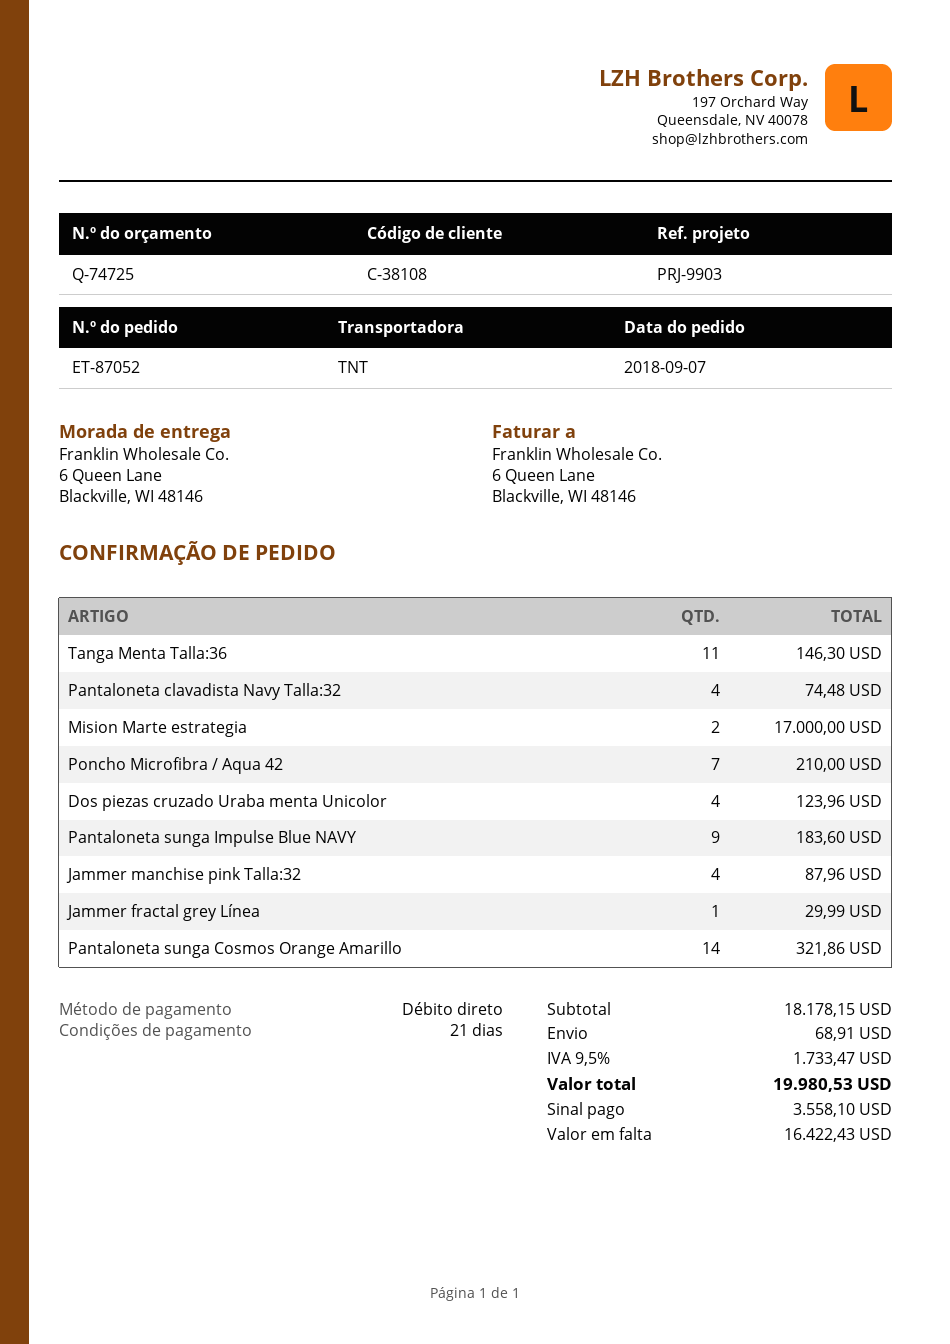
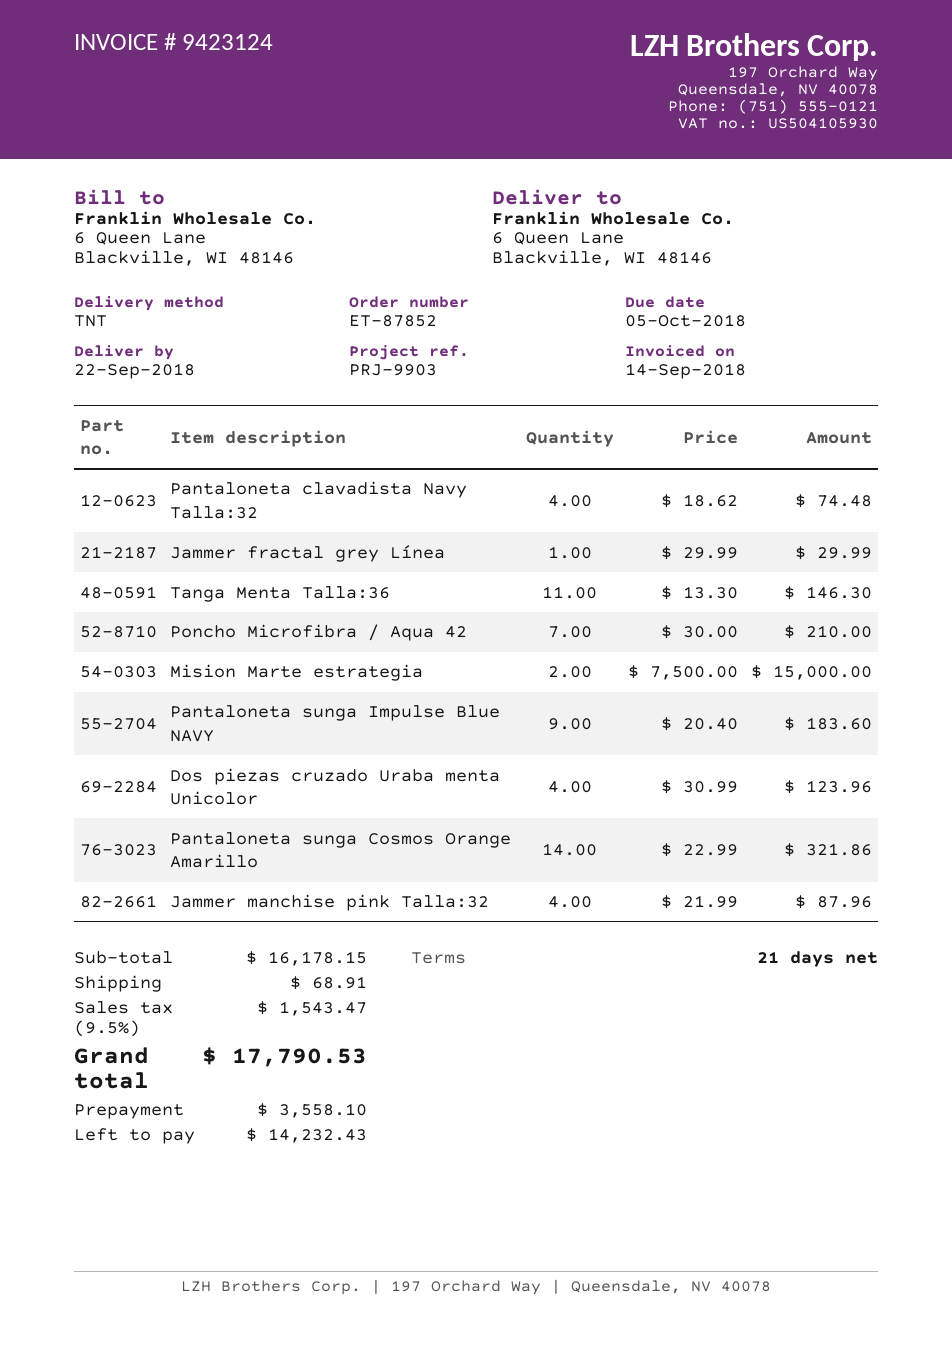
order number: ET-87052 -> ET-87852
Mision Marte estrategia: 2 for 17000.00 -> 2 for 15000.00
subtotal: 18178.15 -> 16178.15
tax: 9.5% = 1733.47 -> 9.5% = 1543.47
total: 19980.53 -> 17790.53
balance: 16422.43 -> 14232.43

